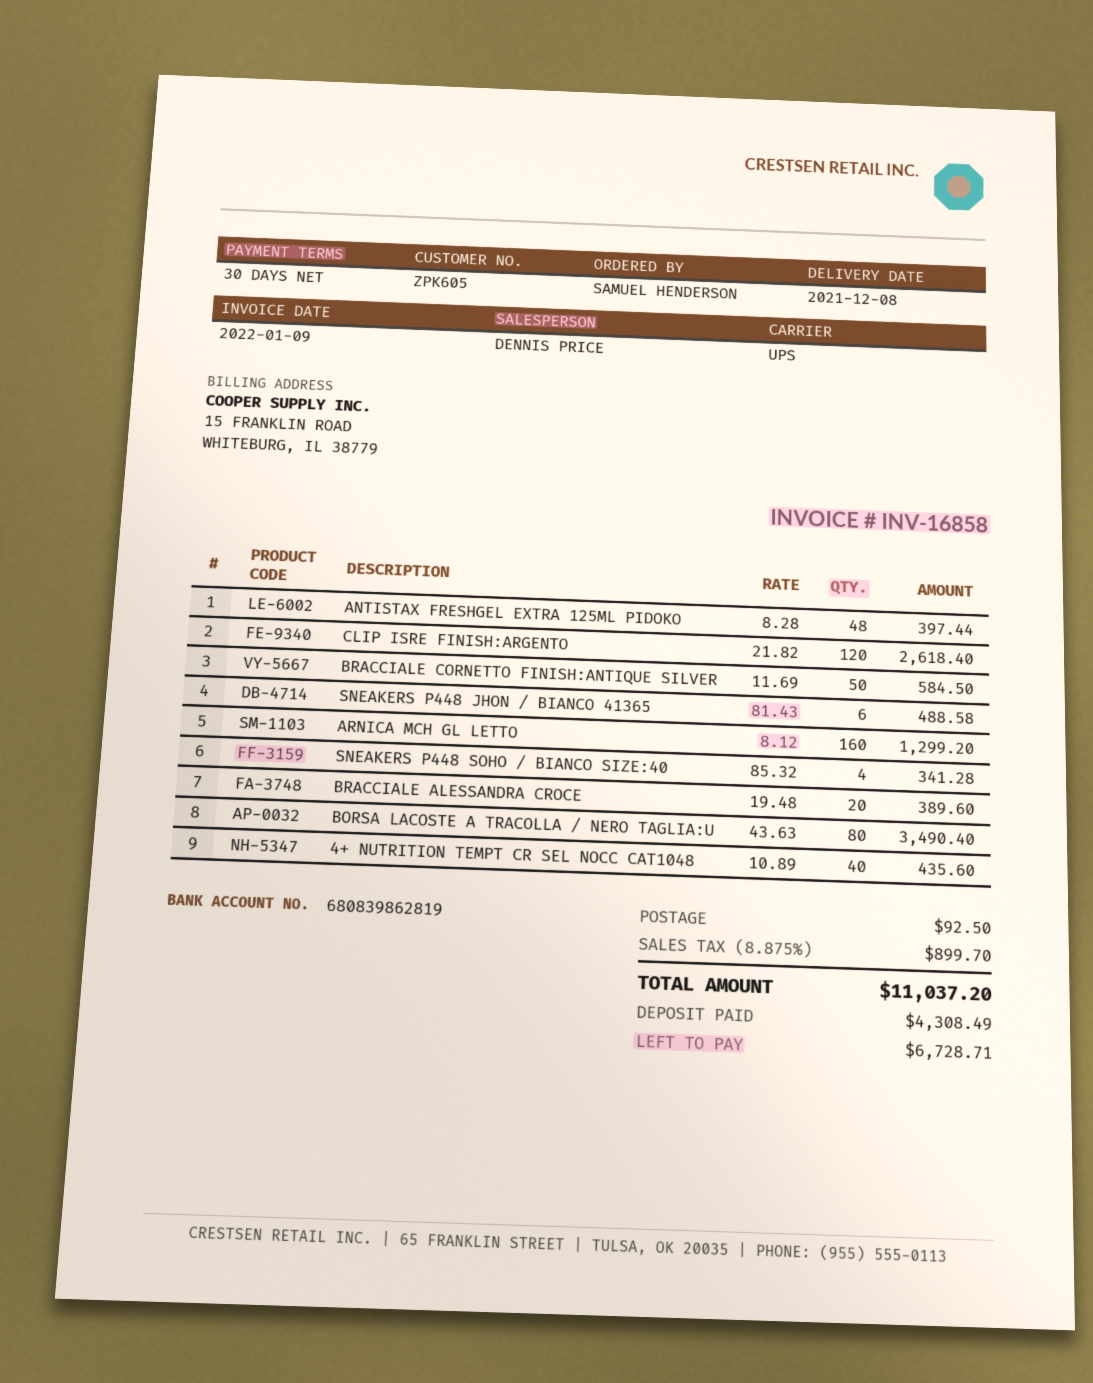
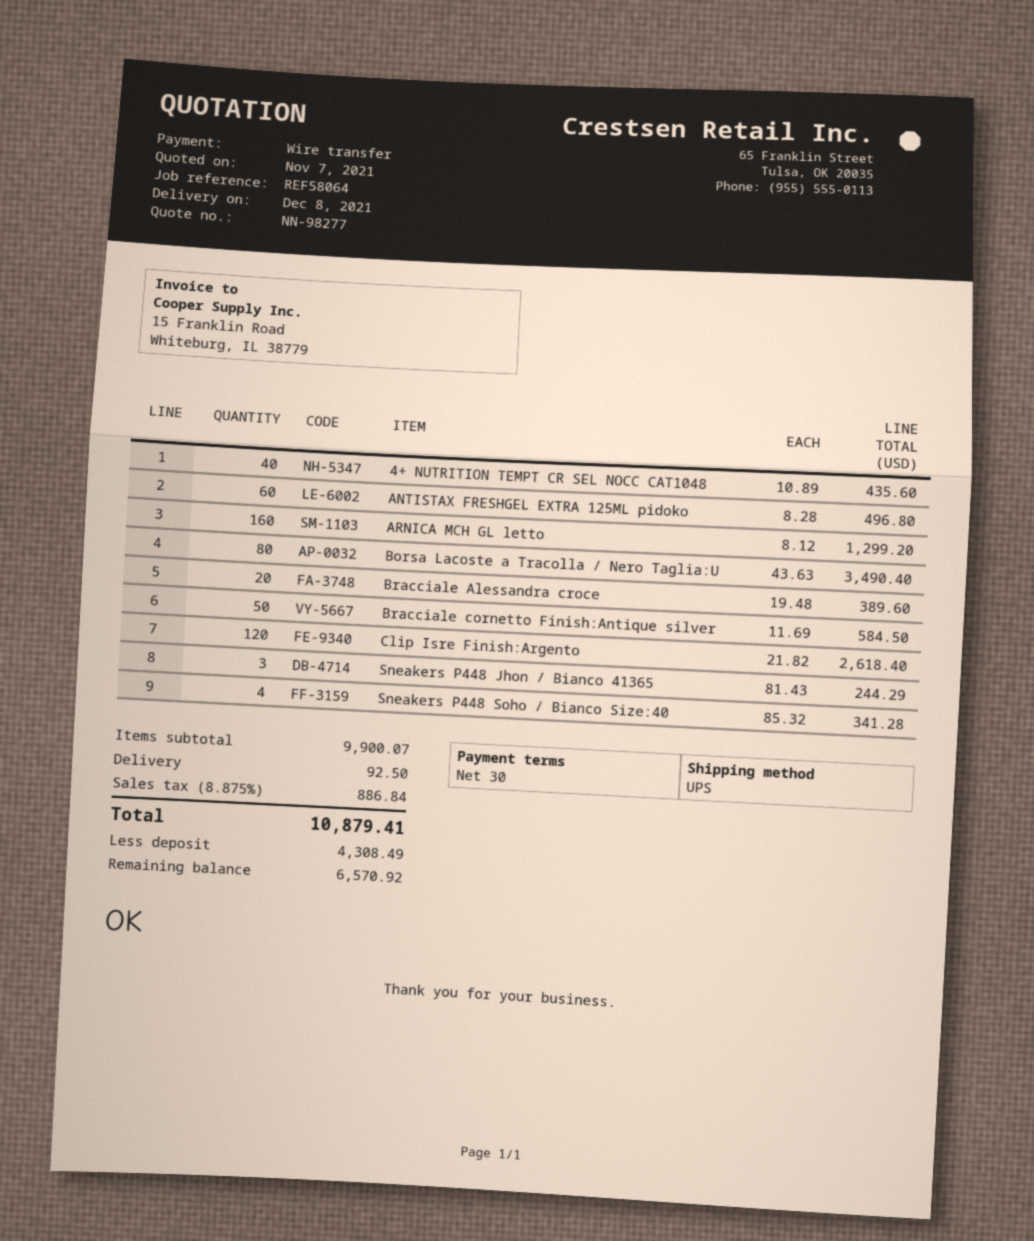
ANTISTAX FRESHGEL EXTRA 125ML PIDOKO: 48 x 8.28 = 397.44 -> 60 x 8.28 = 496.80
SNEAKERS P448 JHON / BIANCO 41365: 6 x 81.43 = 488.58 -> 3 x 81.43 = 244.29
tax: 8.875% = 899.70 -> 8.875% = 886.84
total: 11037.20 -> 10879.41
balance: 6728.71 -> 6570.92

